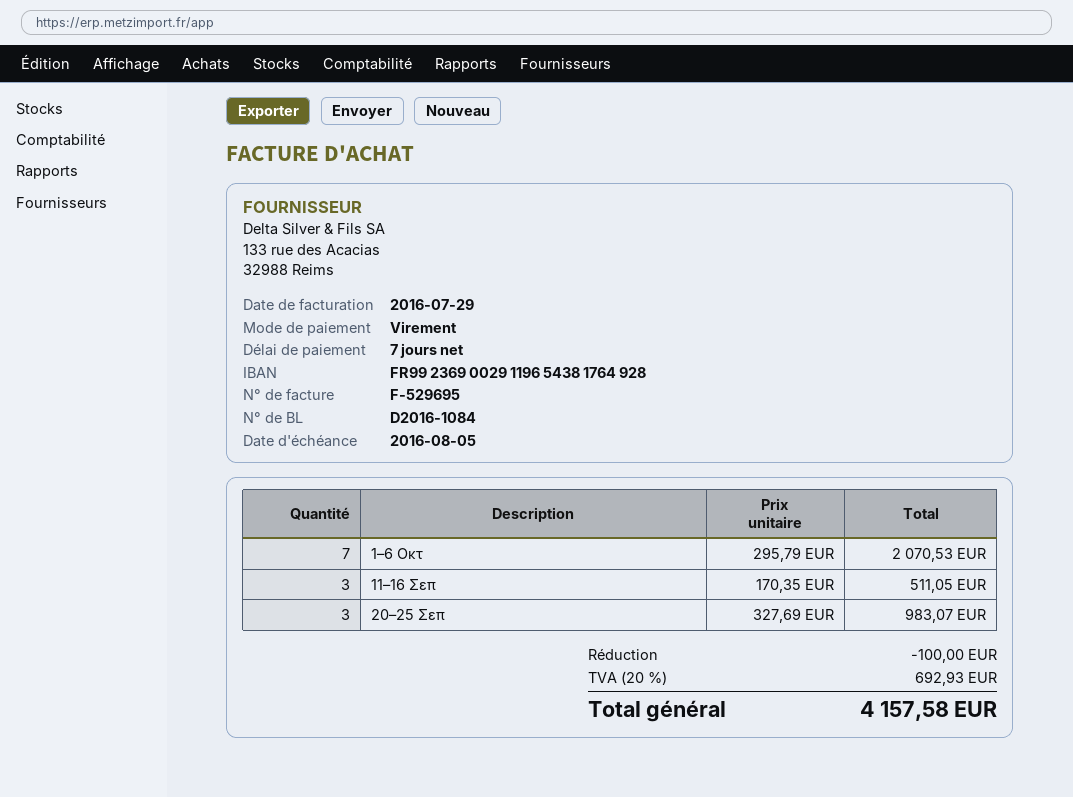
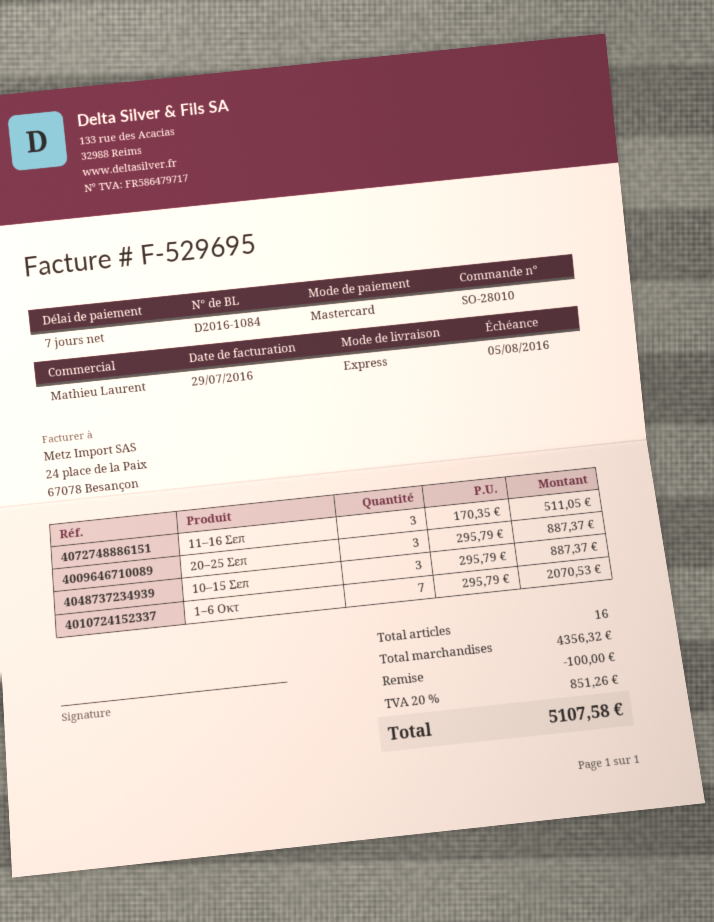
payment method: bank transfer -> Mastercard
20–25 Σεπ: 3 x 327.69 = 983.07 -> 3 x 295.79 = 887.37
10–15 Σεπ: none -> 3 x 295.79 = 887.37
tax: 20% = 692.93 -> 20% = 851.26
total: 4157.58 -> 5107.58

